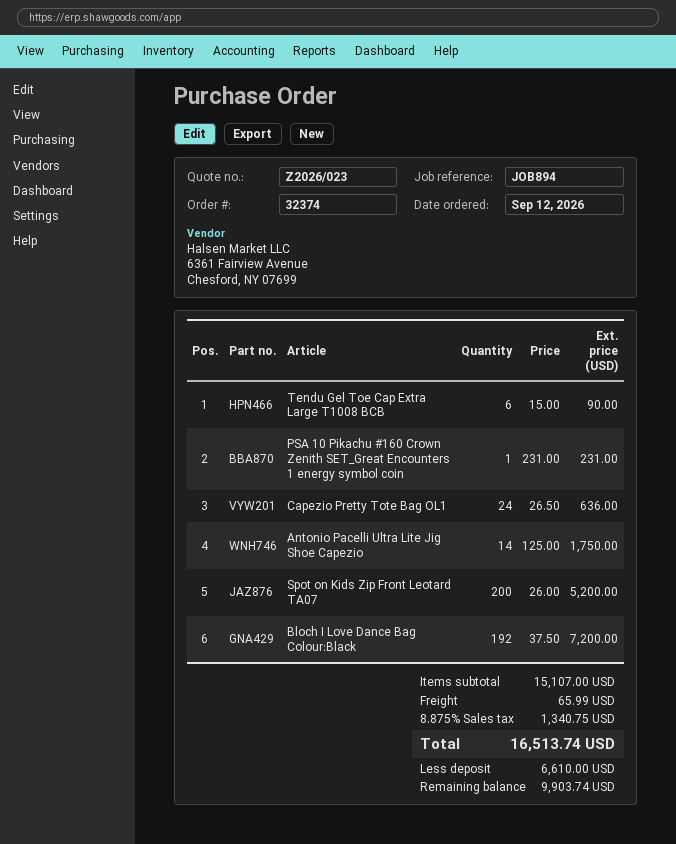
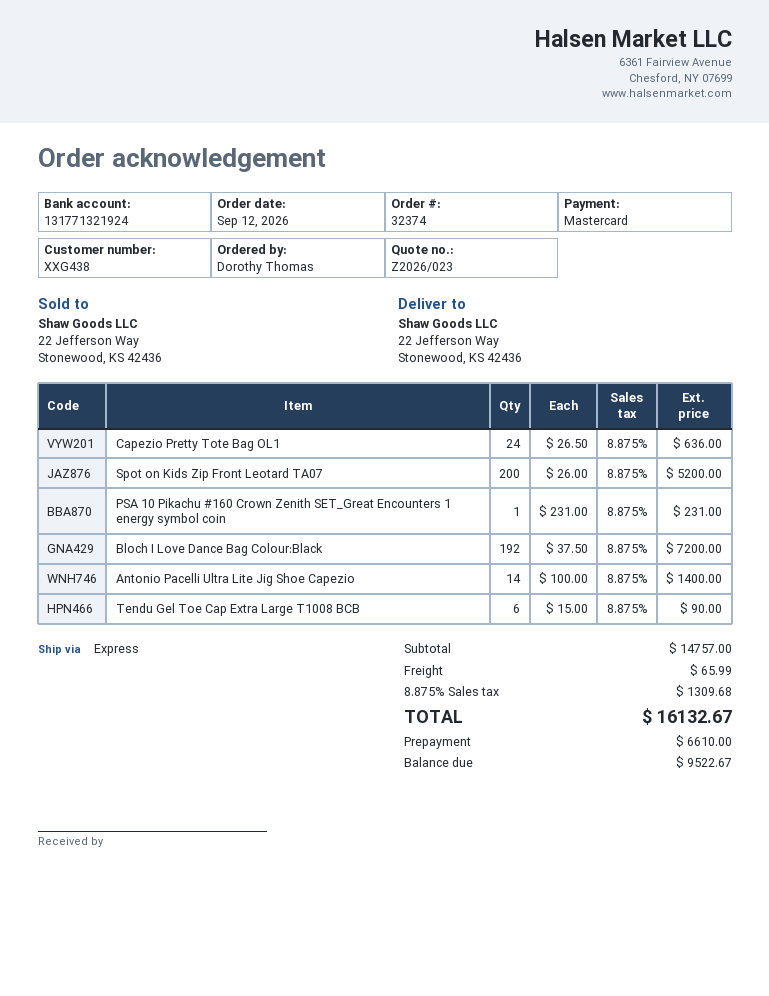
Antonio Pacelli Ultra Lite Jig Shoe Capezio: 14 x 125.00 = 1750.00 -> 14 x 100.00 = 1400.00
subtotal: 15107.00 -> 14757.00
tax: 8.875% = 1340.75 -> 8.875% = 1309.68
total: 16513.74 -> 16132.67
balance: 9903.74 -> 9522.67

